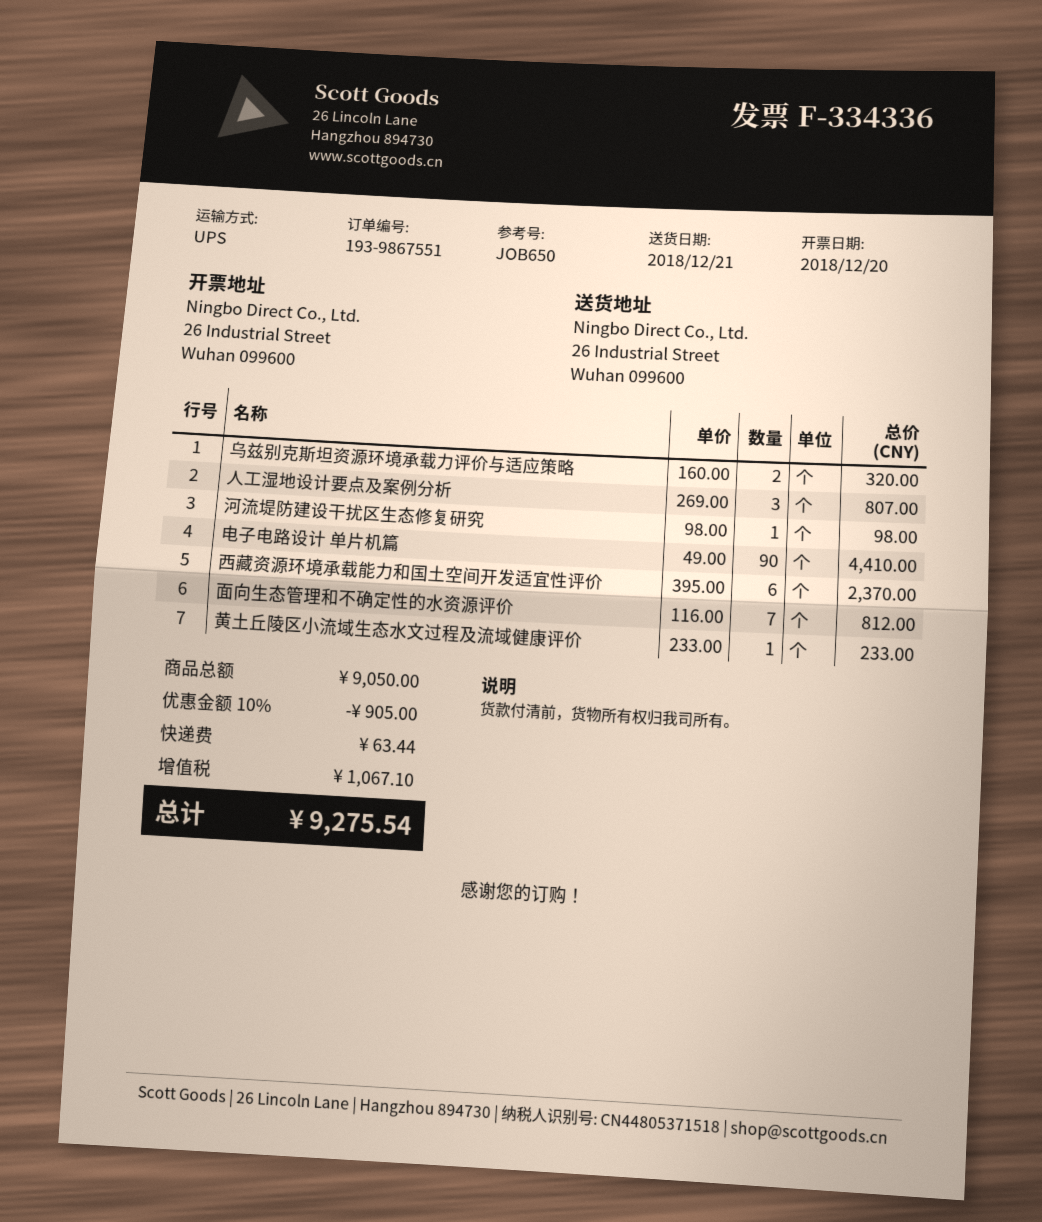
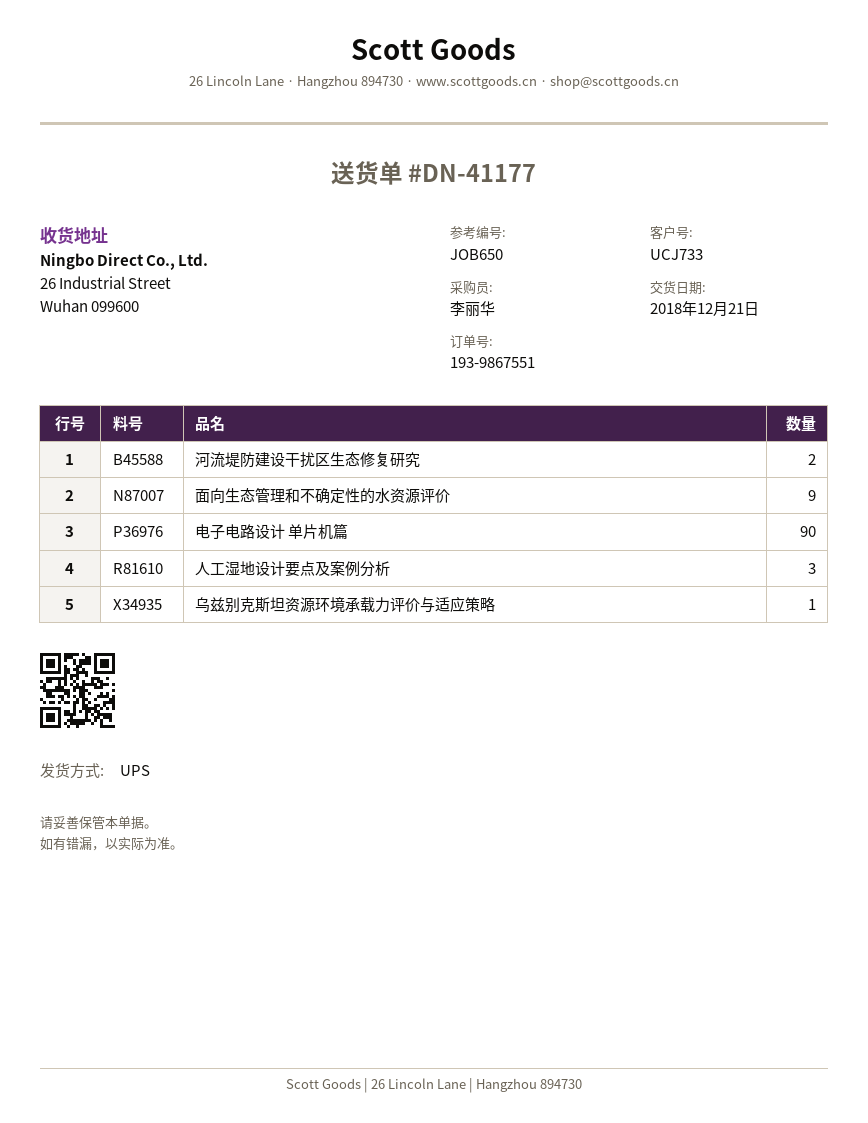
乌兹别克斯坦资源环境承载力评价与适应策略: 2 -> 1
河流堤防建设干扰区生态修复研究: 1 -> 2
西藏资源环境承载能力和国土空间开发适宜性评价: 6 -> none
面向生态管理和不确定性的水资源评价: 7 -> 9
黄土丘陵区小流域生态水文过程及流域健康评价: 1 -> none

